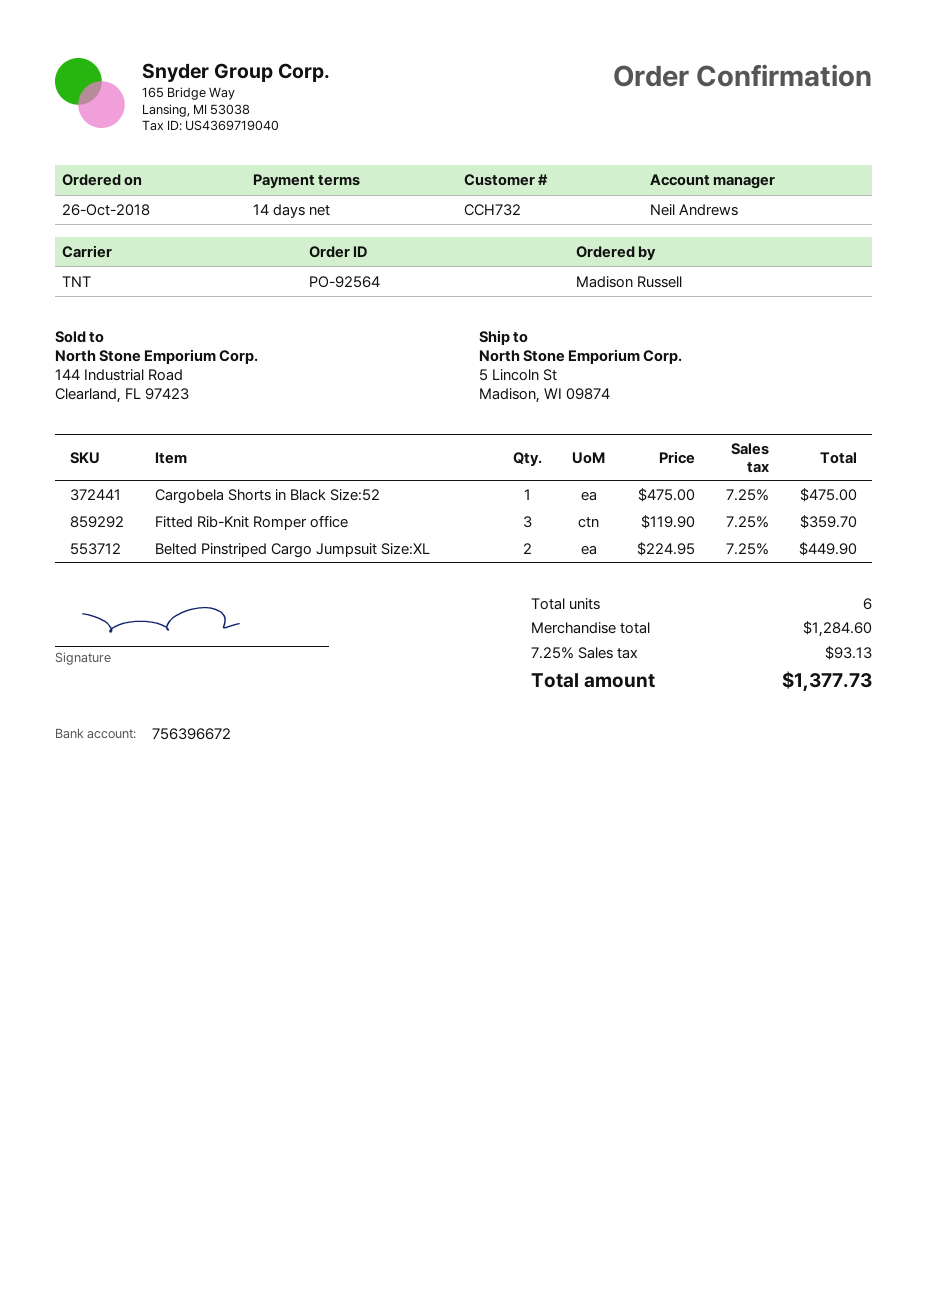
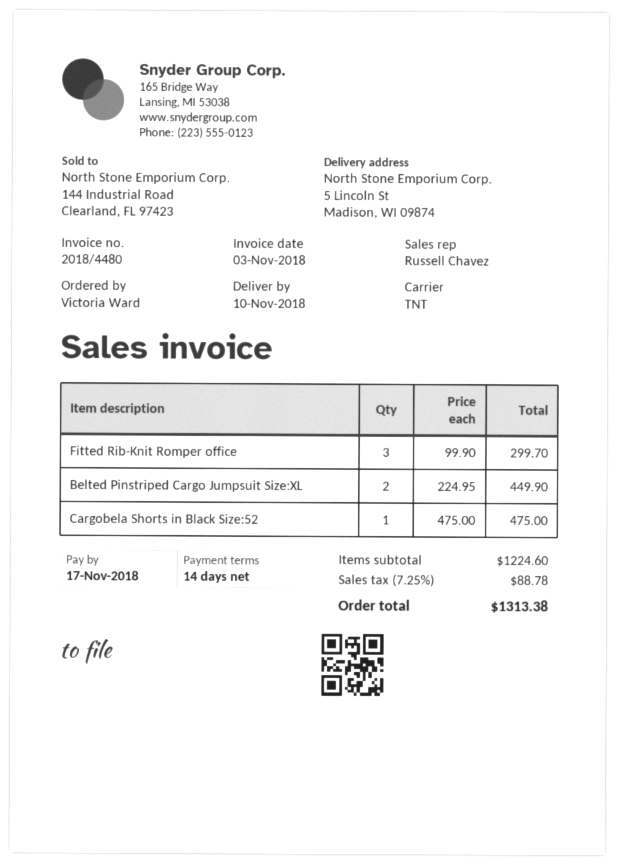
ordered by: Madison Russell -> Victoria Ward
sales rep: Neil Andrews -> Russell Chavez
Fitted Rib-Knit Romper office: 3 x 119.90 = 359.70 -> 3 x 99.90 = 299.70
subtotal: 1284.60 -> 1224.60
tax: 7.25% = 93.13 -> 7.25% = 88.78
total: 1377.73 -> 1313.38

